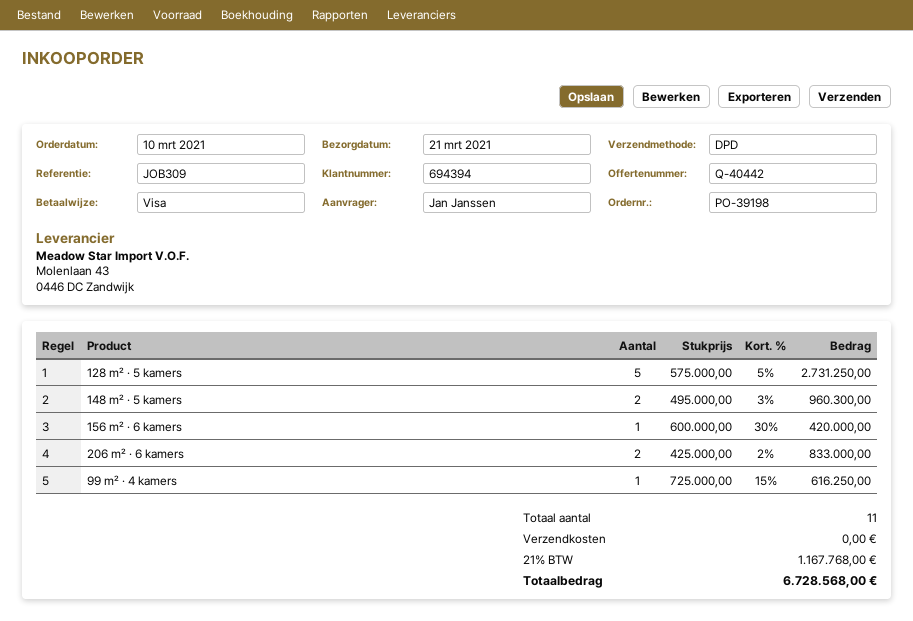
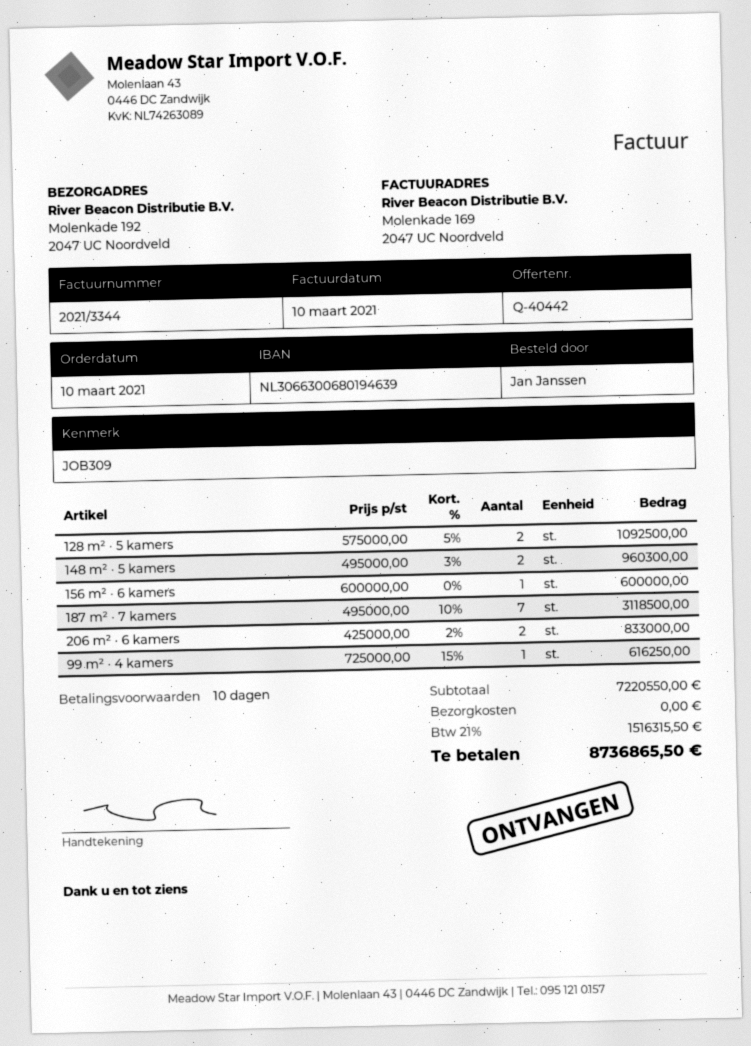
128 m² · 5 kamers: 5 x 575000.00 - 5% = 2731250.00 -> 2 x 575000.00 - 5% = 1092500.00
156 m² · 6 kamers: 1 x 600000.00 - 30% = 420000.00 -> 1 x 600000.00 = 600000.00
187 m² · 7 kamers: none -> 7 x 495000.00 - 10% = 3118500.00
tax: 21% = 1167768.00 -> 21% = 1516315.50
total: 6728568.00 -> 8736865.50

